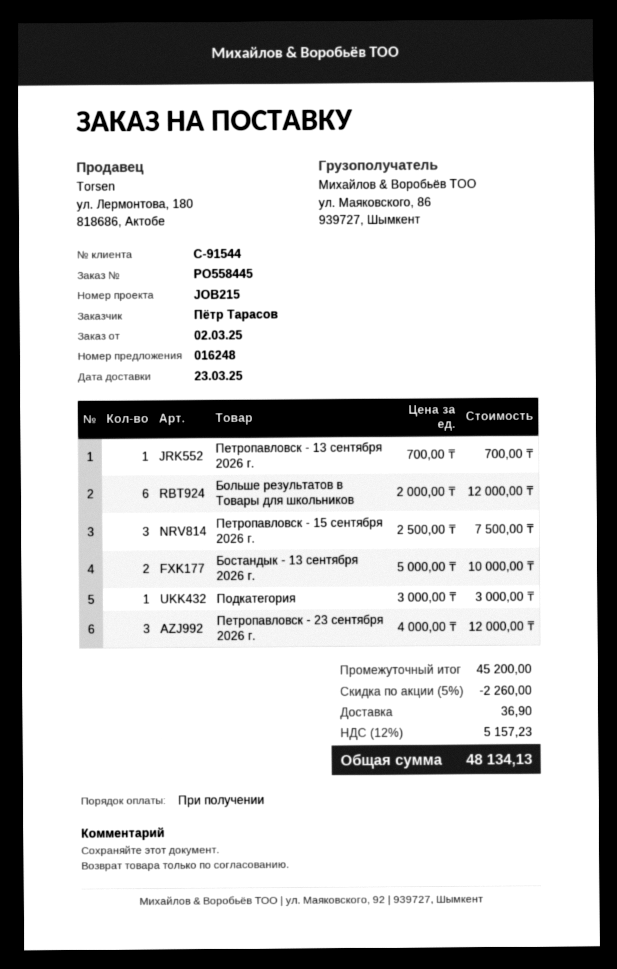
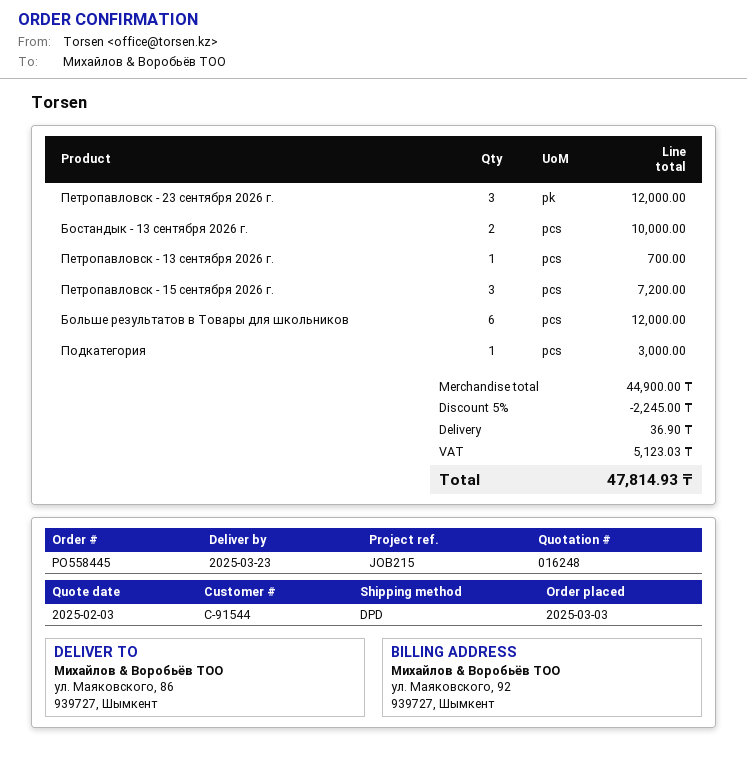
order date: 2025-03-02 -> 2025-03-03
Петропавловск - 15 сентября 2026 г.: 3 for 7500.00 -> 3 for 7200.00
subtotal: 45200.00 -> 44900.00
discount: 5% = 2260.00 -> 5% = 2245.00
tax: 5157.23 -> 5123.03
total: 48134.13 -> 47814.93

